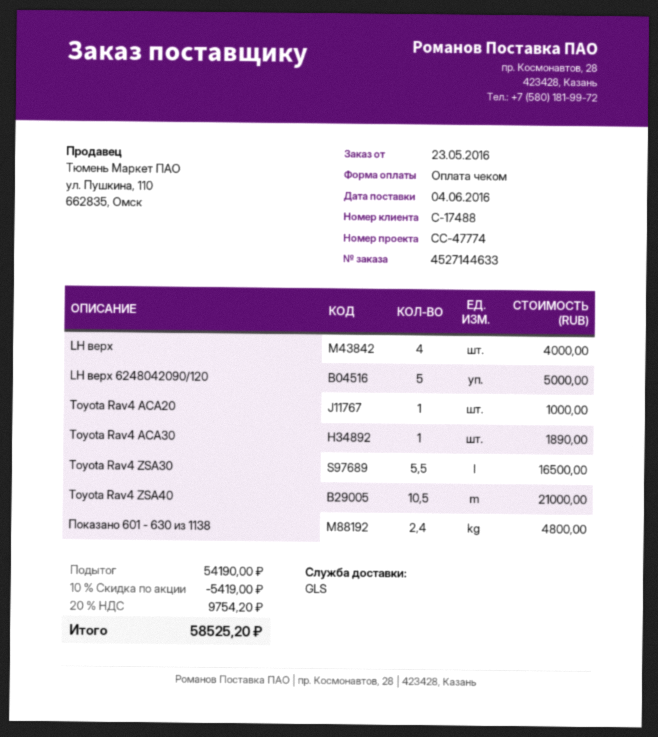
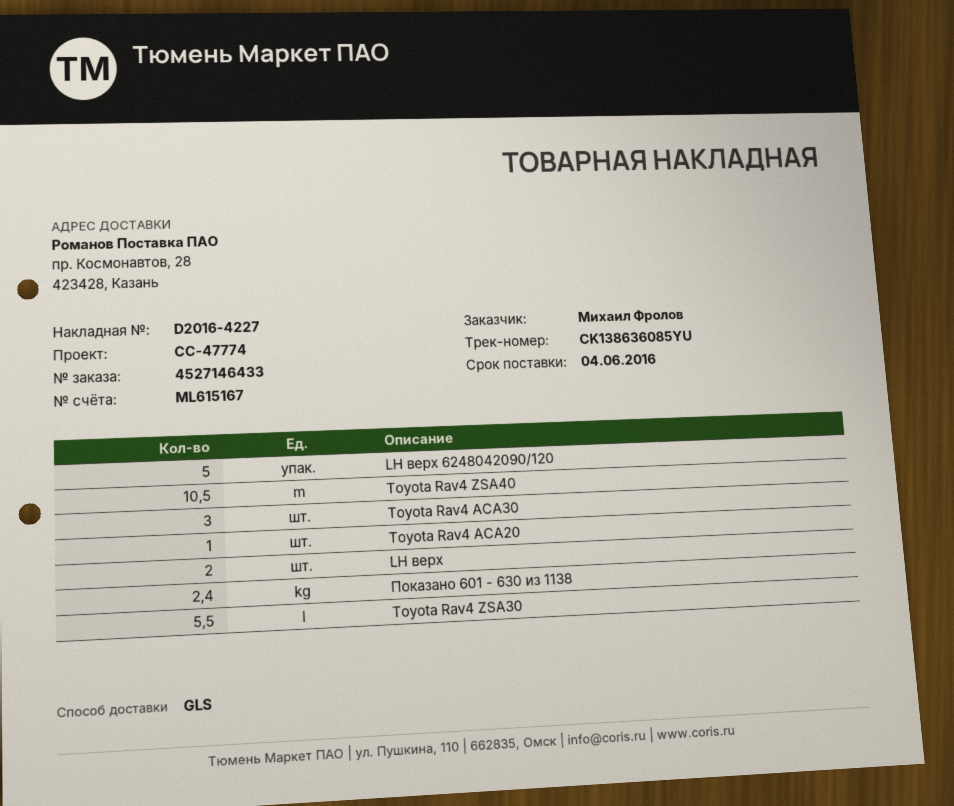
order number: 4527144633 -> 4527146433
LH верх: 4 -> 2
Toyota Rav4 ACA30: 1 -> 3

